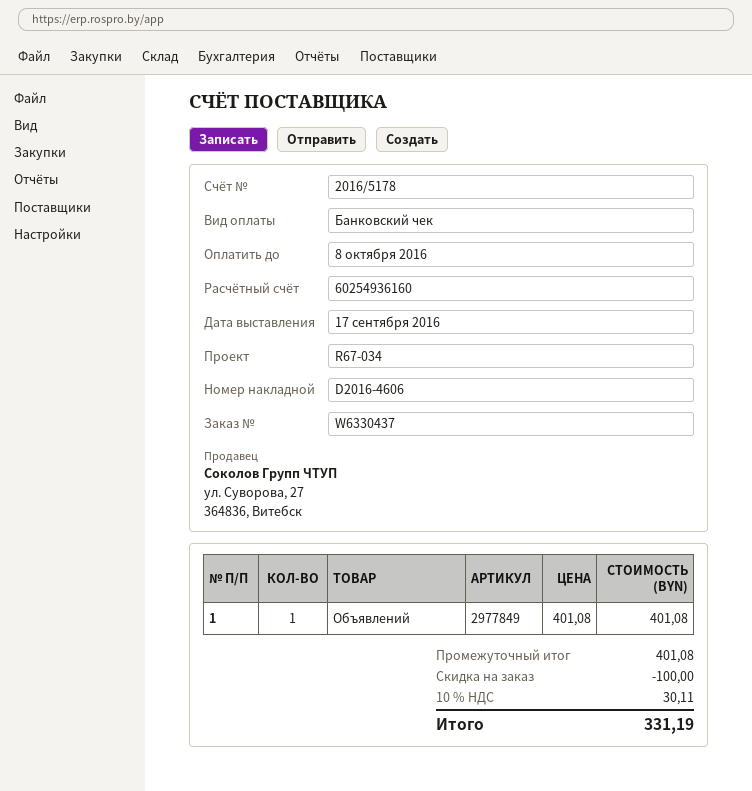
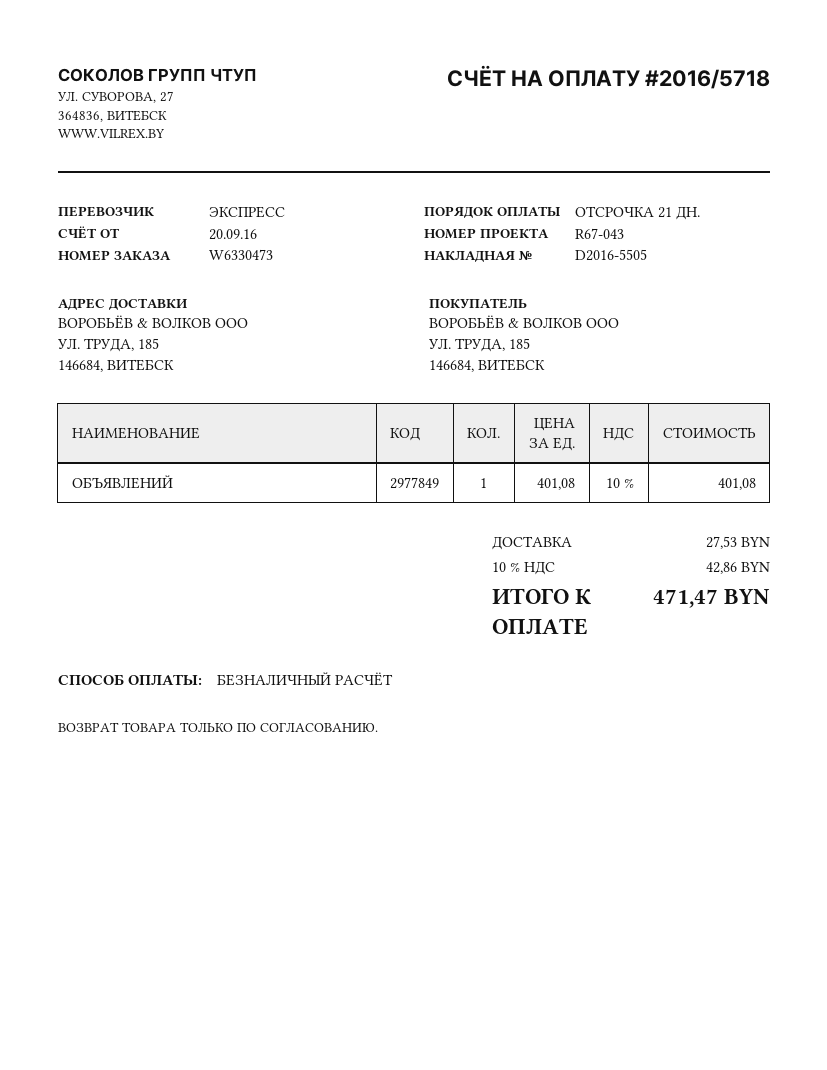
order number: W6330437 -> W6330473
delivery note number: D2016-4606 -> D2016-5505
invoice number: 2016/5178 -> 2016/5718
invoice date: 2016-09-17 -> 2016-09-20
reference: R67-034 -> R67-043
payment method: cheque -> bank transfer
discount: 100.00 -> none
shipping: none -> 27.53
tax: 10% = 30.11 -> 10% = 42.86
total: 331.19 -> 471.47

